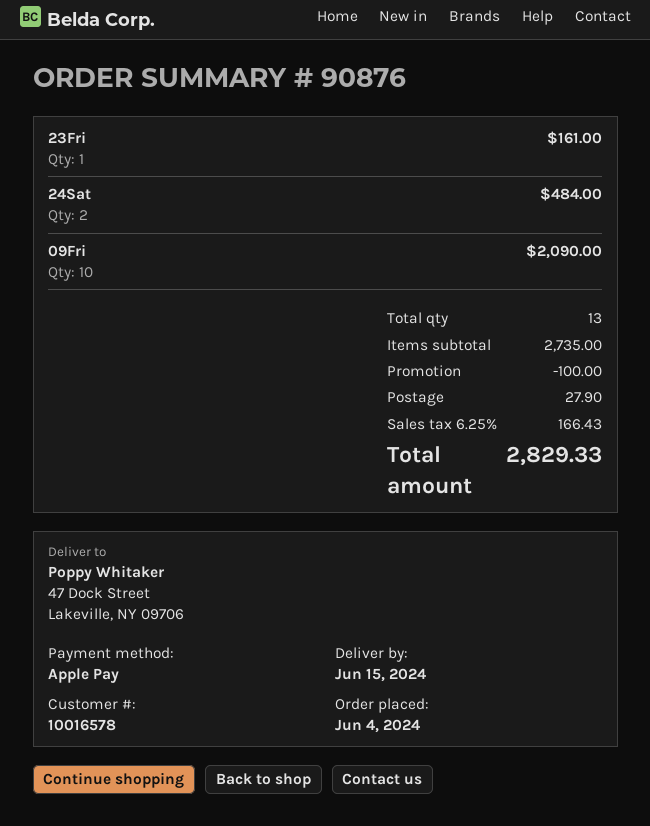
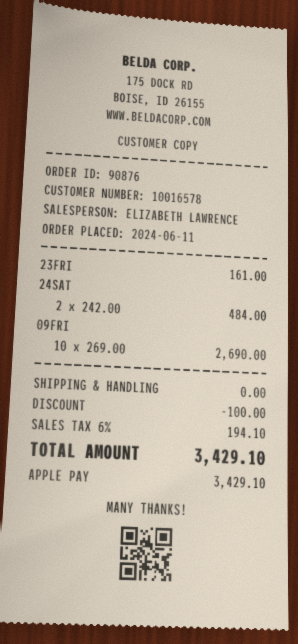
order date: 2024-06-04 -> 2024-06-11
09Fri: 10 for 2090.00 -> 10 for 2690.00
shipping: 27.90 -> 0.00
tax: 6.25% = 166.43 -> 6% = 194.10
total: 2829.33 -> 3429.10

